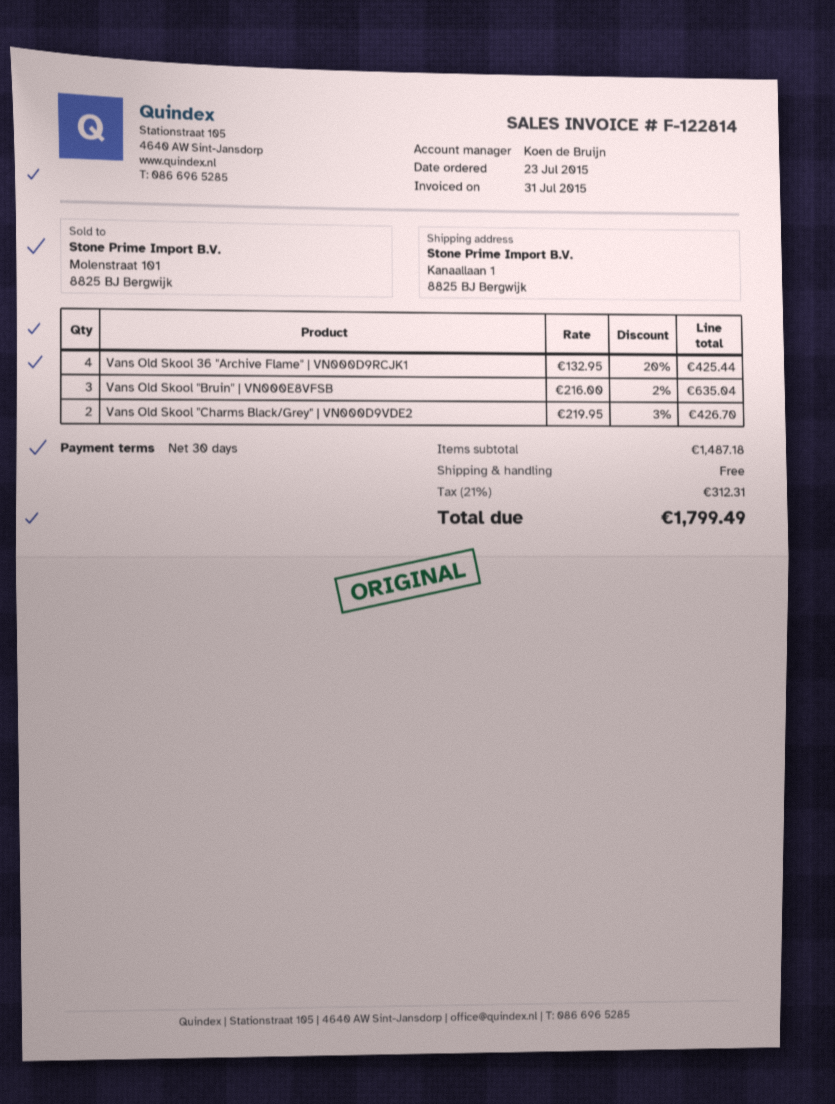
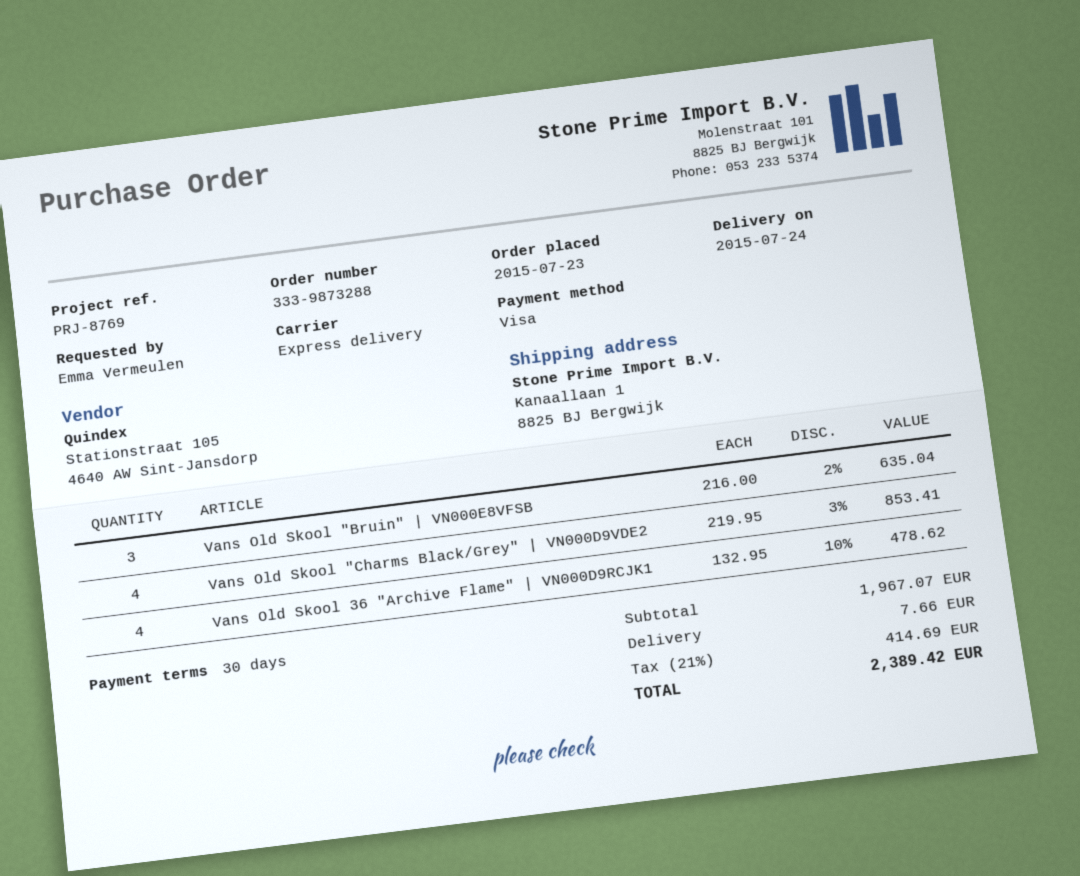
Vans Old Skool 36 "Archive Flame" | VN000D9RCJK1: 4 x 132.95 - 20% = 425.44 -> 4 x 132.95 - 10% = 478.62
Vans Old Skool "Charms Black/Grey" | VN000D9VDE2: 2 x 219.95 - 3% = 426.70 -> 4 x 219.95 - 3% = 853.41
subtotal: 1487.18 -> 1967.07
shipping: 0.00 -> 7.66
tax: 21% = 312.31 -> 21% = 414.69
total: 1799.49 -> 2389.42

